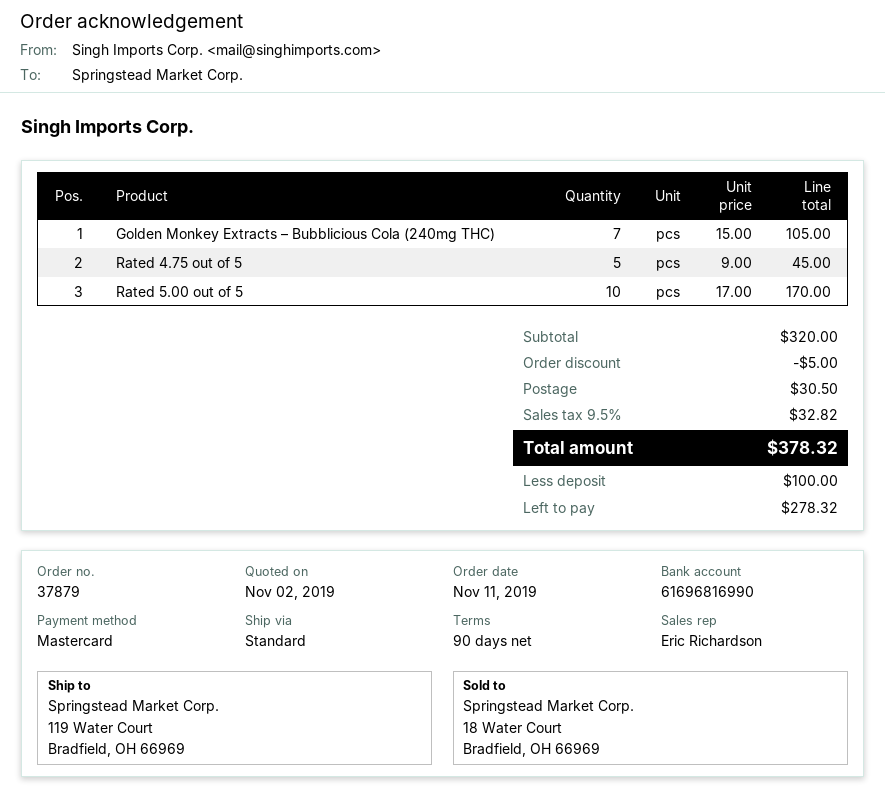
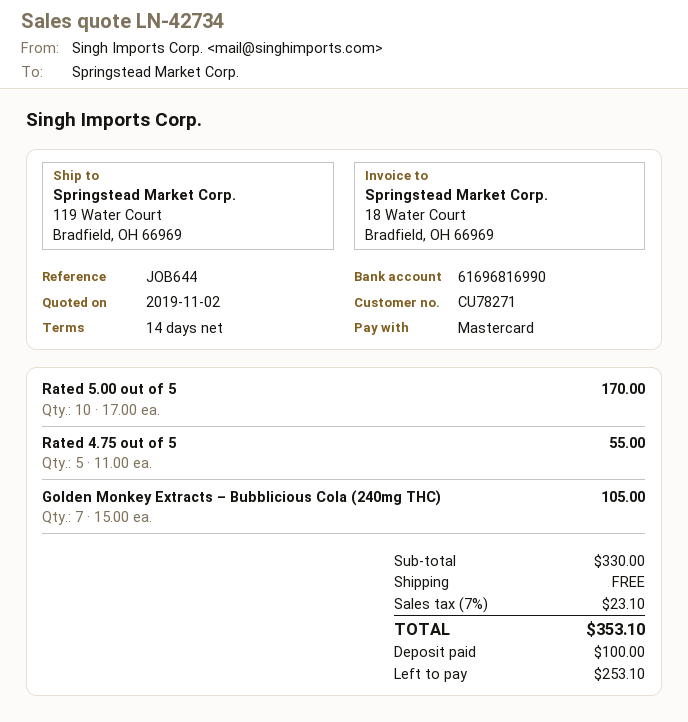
payment terms: 90 days -> 14 days
Rated 4.75 out of 5: 5 x 9.00 = 45.00 -> 5 x 11.00 = 55.00
subtotal: 320.00 -> 330.00
discount: 5.00 -> none
shipping: 30.50 -> 0.00
tax: 9.5% = 32.82 -> 7% = 23.10
total: 378.32 -> 353.10
balance: 278.32 -> 253.10

